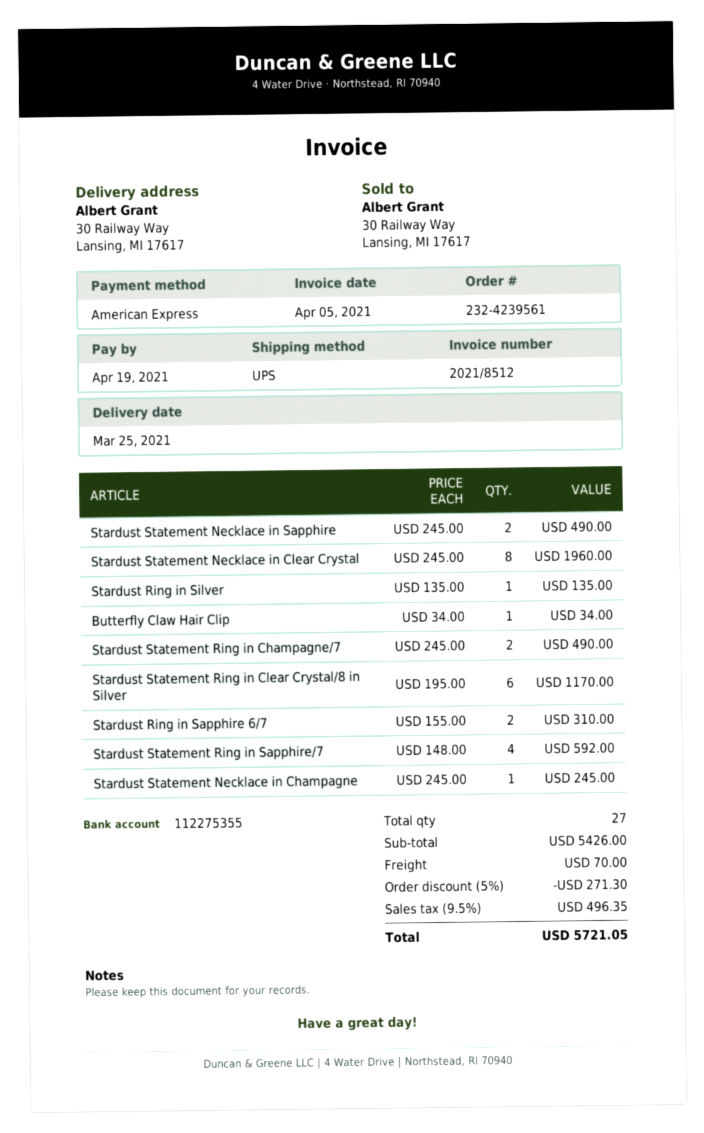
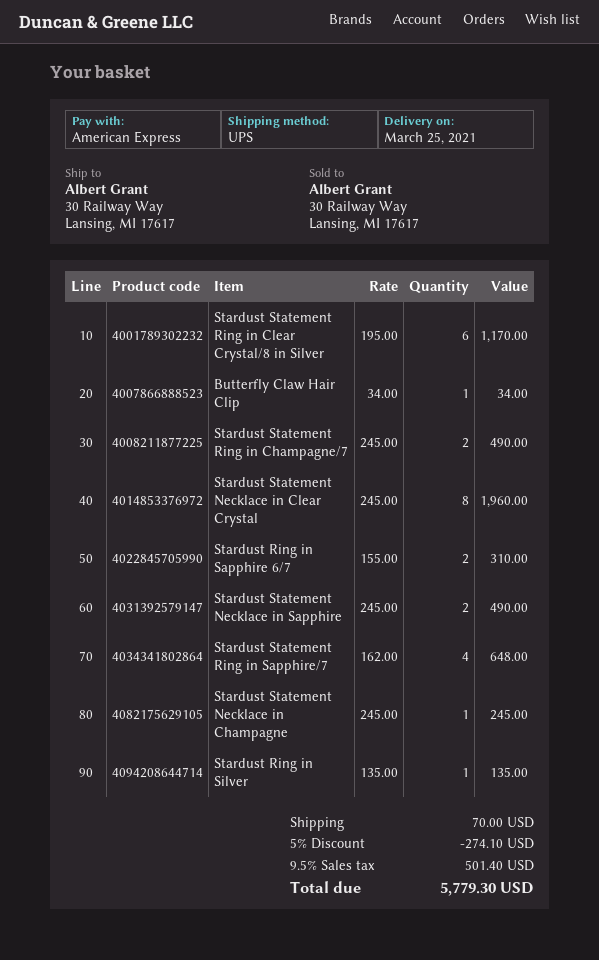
Stardust Statement Ring in Sapphire/7: 4 x 148.00 = 592.00 -> 4 x 162.00 = 648.00
discount: 5% = 271.30 -> 5% = 274.10
tax: 9.5% = 496.35 -> 9.5% = 501.40
total: 5721.05 -> 5779.30

